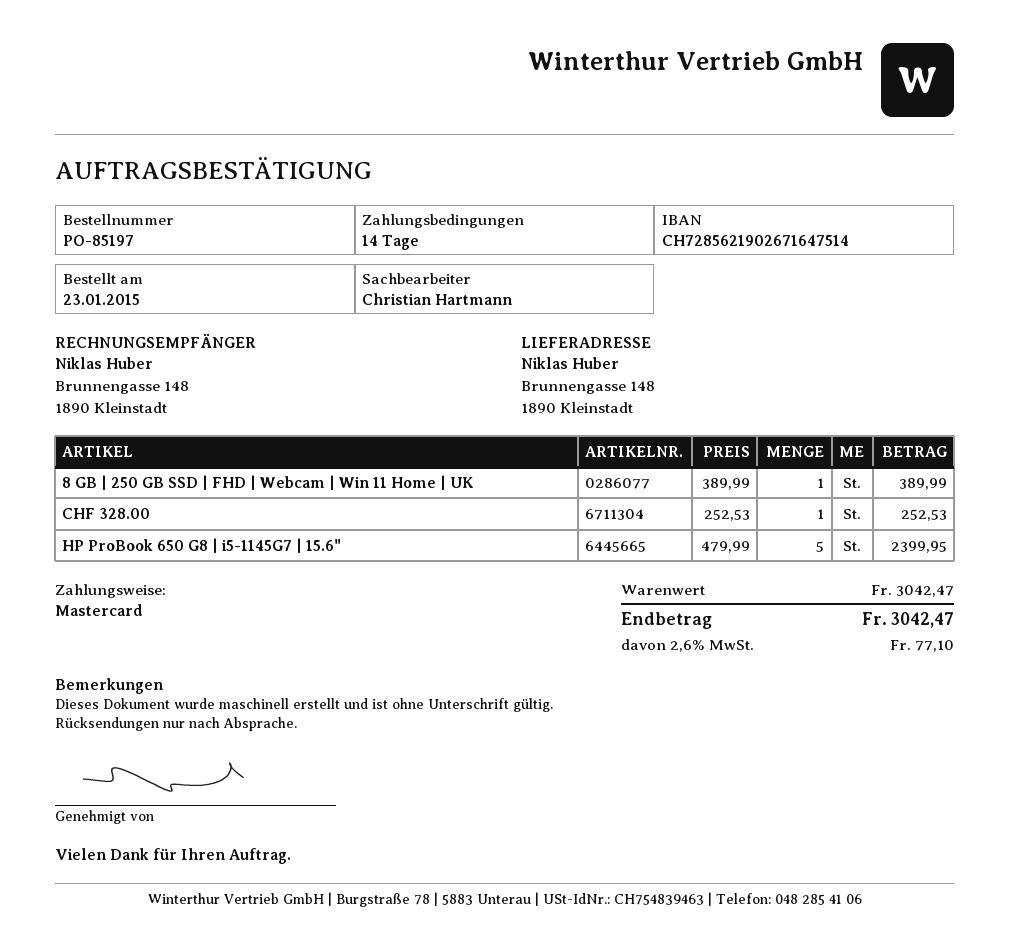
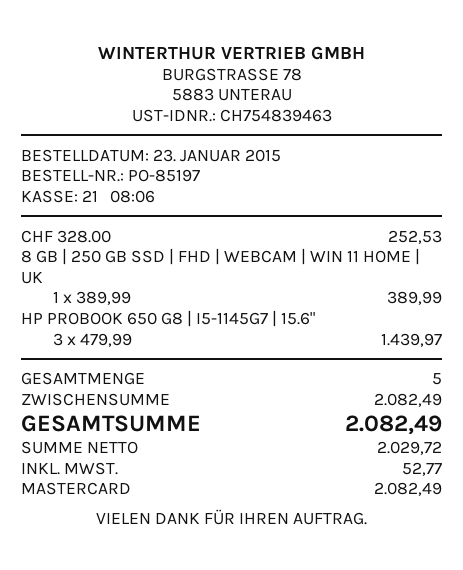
HP ProBook 650 G8 | i5-1145G7 | 15.6": 5 x 479.99 = 2399.95 -> 3 x 479.99 = 1439.97
subtotal: 3042.47 -> 2082.49
tax: 77.10 -> 52.77
total: 3042.47 -> 2082.49

